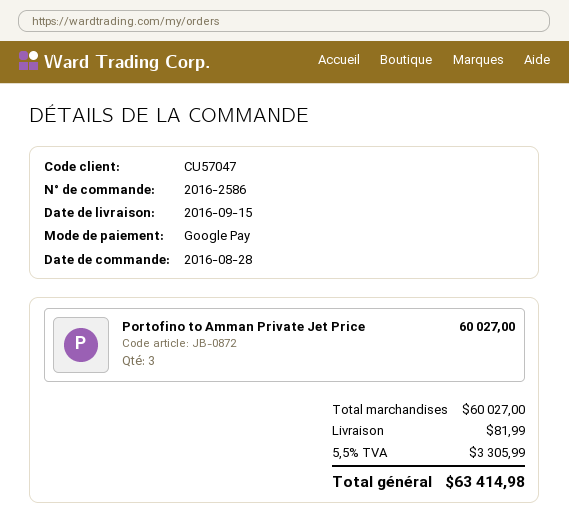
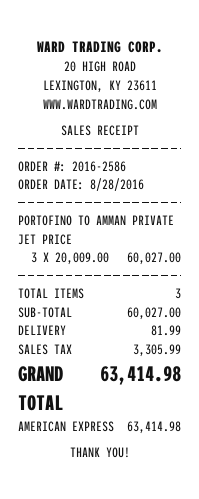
payment method: Google Pay -> American Express

